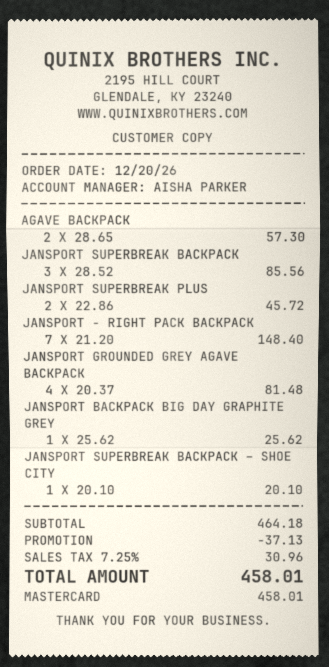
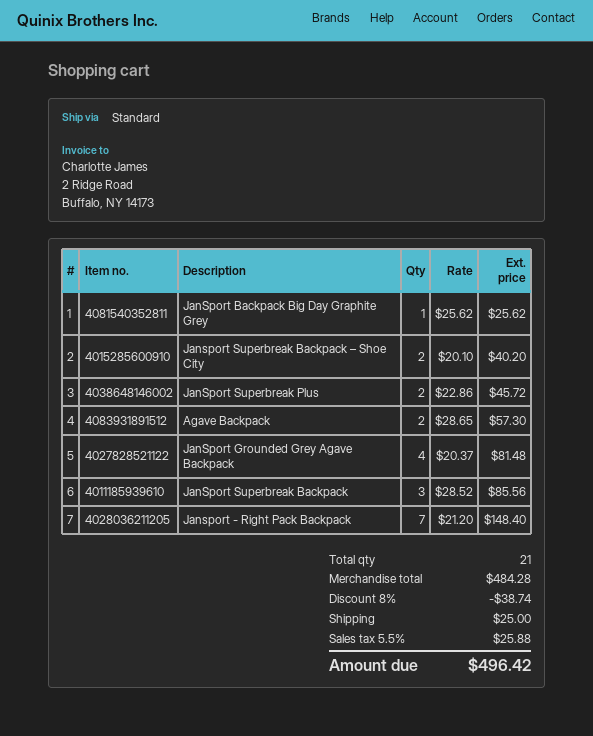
JANSPORT SUPERBREAK BACKPACK – SHOE CITY: 1 x 20.10 = 20.10 -> 2 x 20.10 = 40.20
subtotal: 464.18 -> 484.28
discount: 37.13 -> 38.74
shipping: none -> 25.00
tax: 7.25% = 30.96 -> 5.5% = 25.88
total: 458.01 -> 496.42

